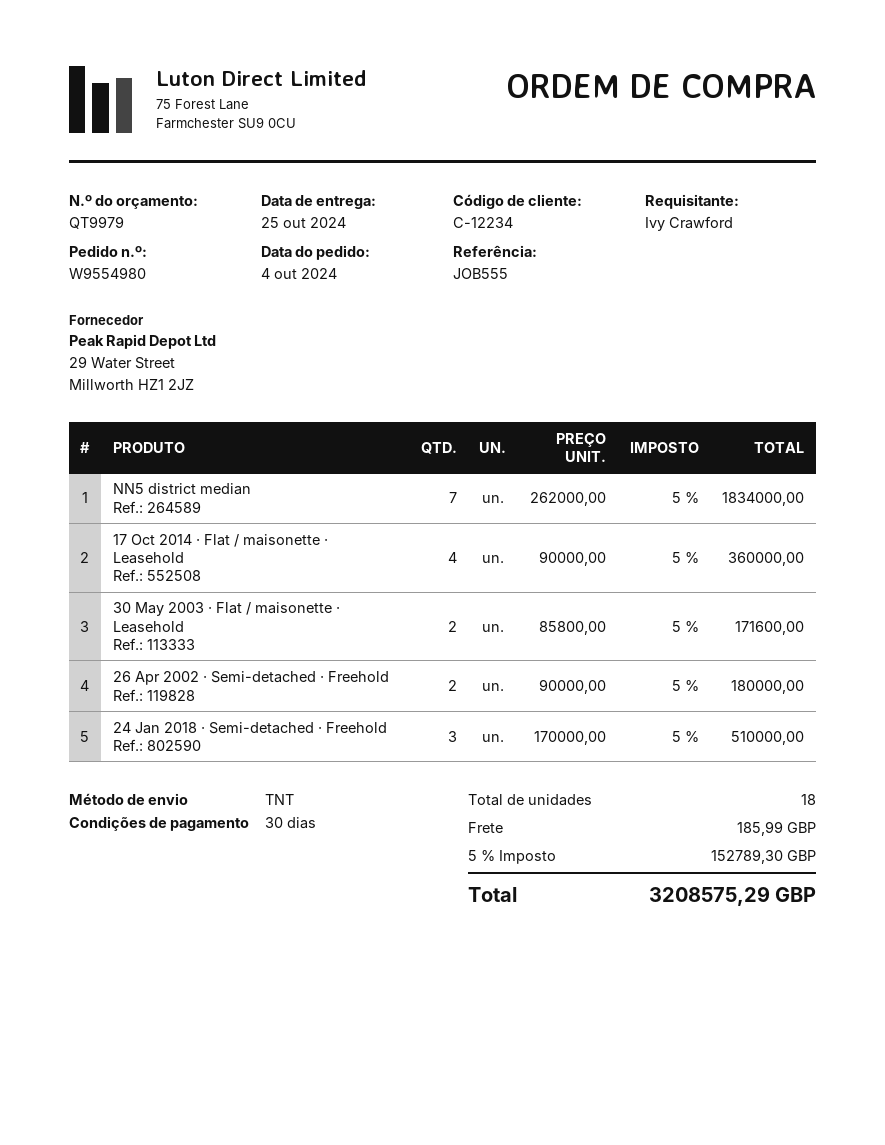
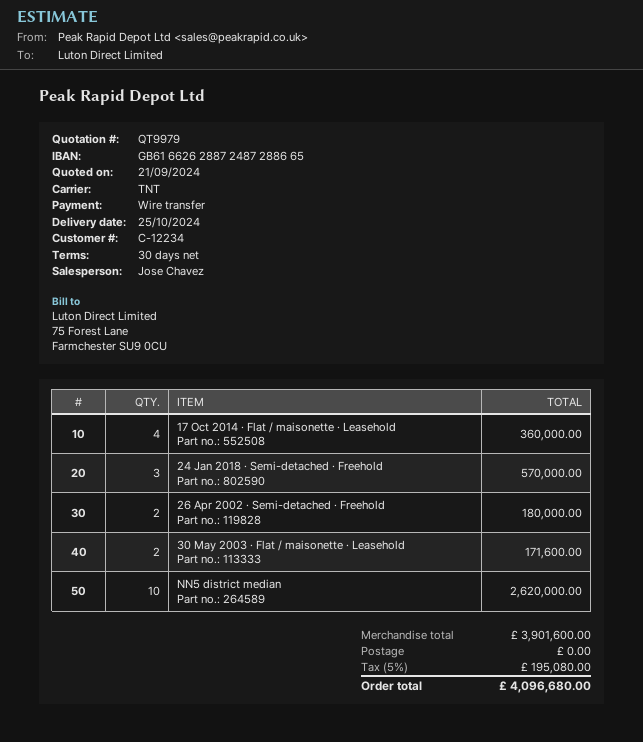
NN5 district median: 7 for 1834000.00 -> 10 for 2620000.00
24 Jan 2018 · Semi-detached · Freehold: 3 for 510000.00 -> 3 for 570000.00
shipping: 185.99 -> 0.00
tax: 5% = 152789.30 -> 5% = 195080.00
total: 3208575.29 -> 4096680.00

